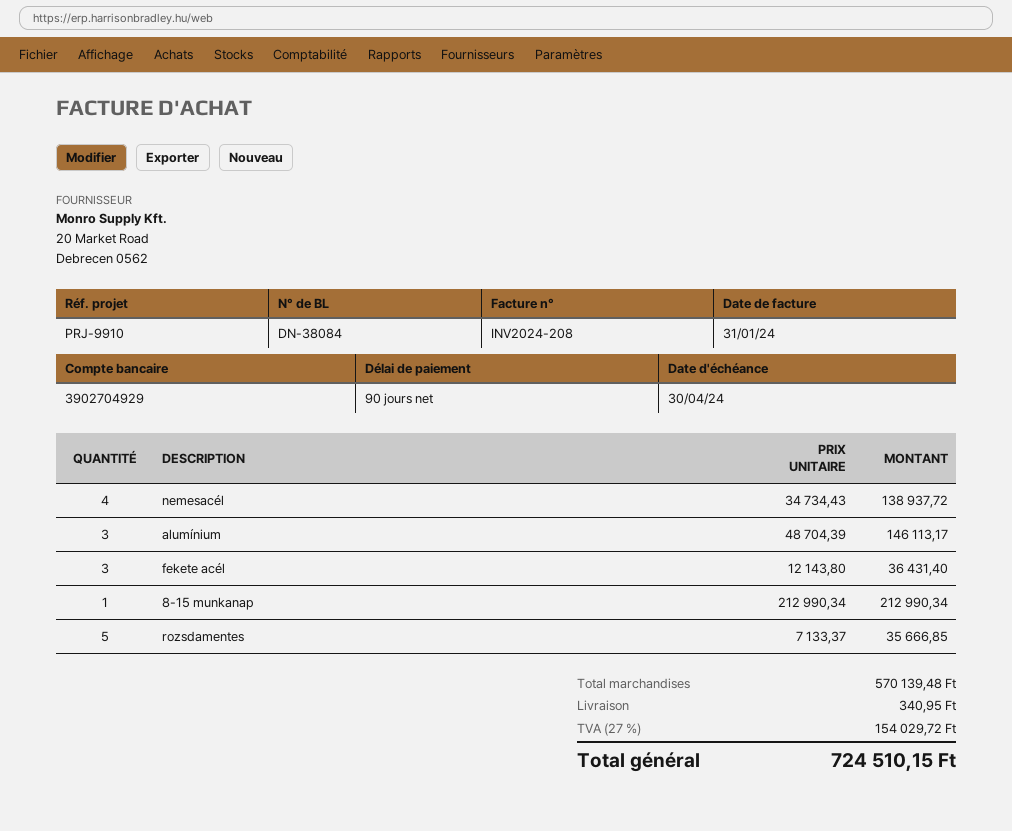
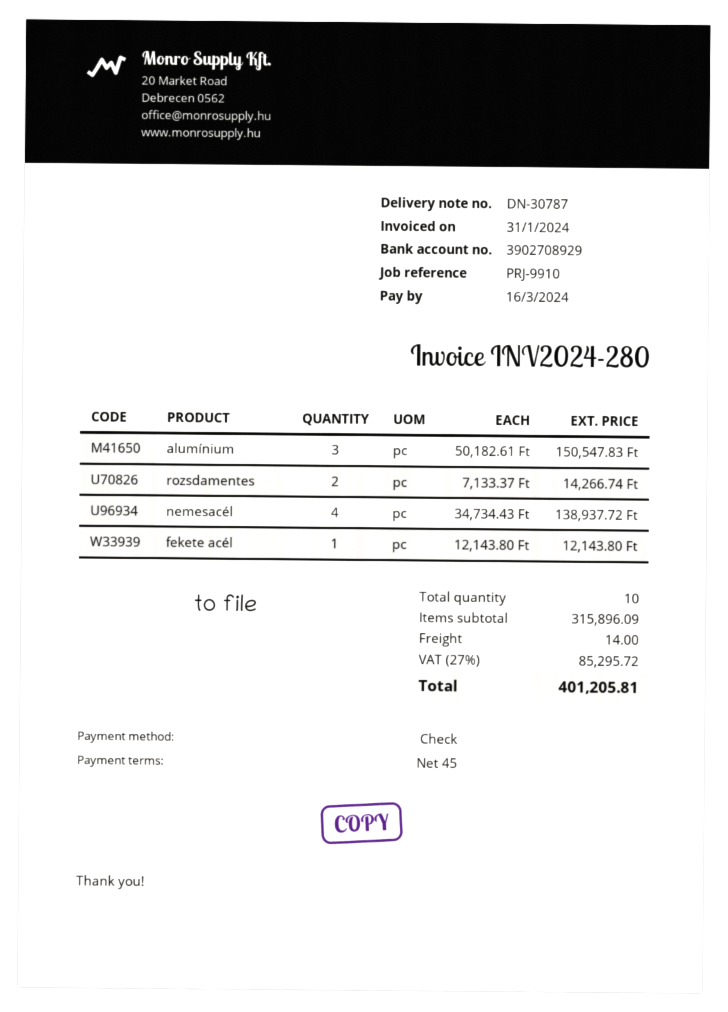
delivery note number: DN-38084 -> DN-30787
invoice number: INV2024-208 -> INV2024-280
payment terms: 90 days -> 45 days
due date: 2024-04-30 -> 2024-03-16
bank account: 3902704929 -> 3902708929
alumínium: 3 x 48704.39 = 146113.17 -> 3 x 50182.61 = 150547.83
fekete acél: 3 x 12143.80 = 36431.40 -> 1 x 12143.80 = 12143.80
8-15 munkanap: 1 x 212990.34 = 212990.34 -> none
rozsdamentes: 5 x 7133.37 = 35666.85 -> 2 x 7133.37 = 14266.74
subtotal: 570139.48 -> 315896.09
shipping: 340.95 -> 14.00
tax: 27% = 154029.72 -> 27% = 85295.72
total: 724510.15 -> 401205.81

